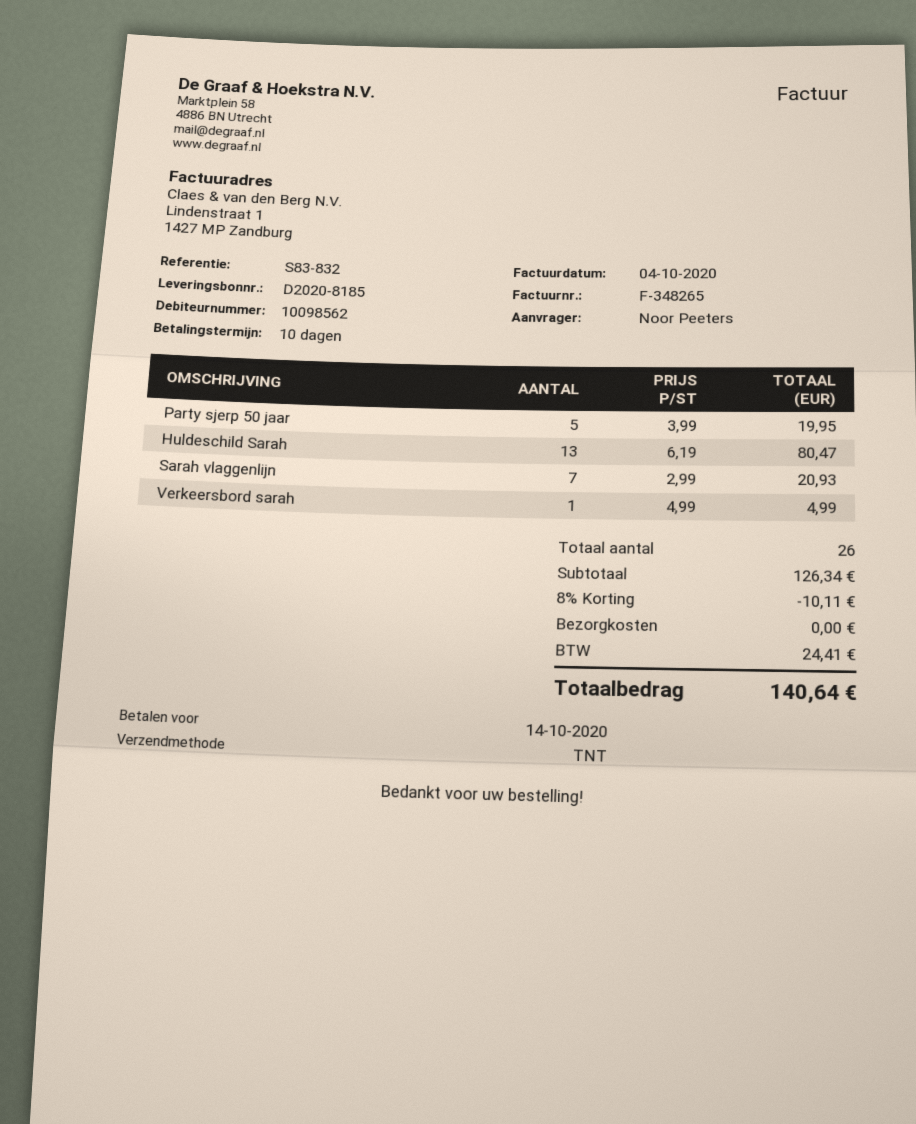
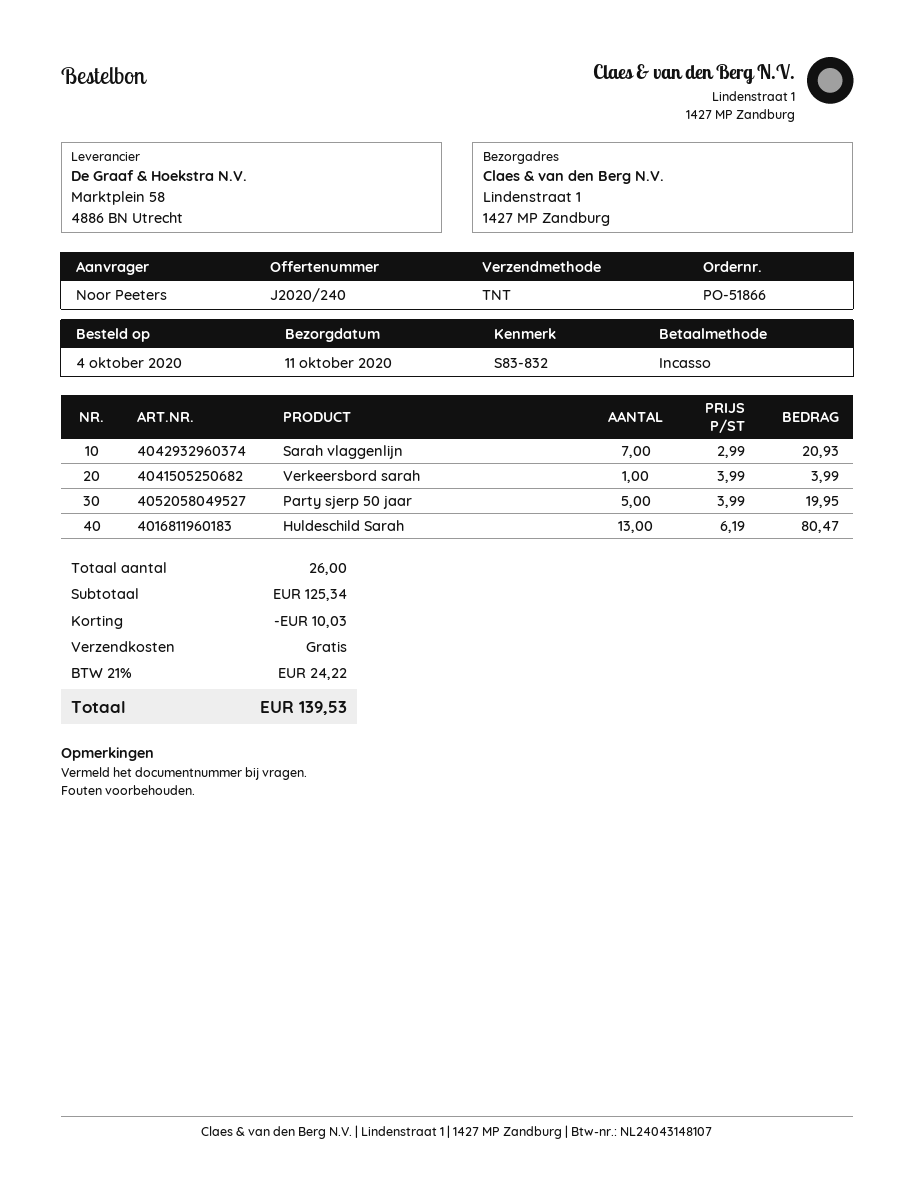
Verkeersbord sarah: 1 x 4.99 = 4.99 -> 1 x 3.99 = 3.99
subtotal: 126.34 -> 125.34
discount: 10.11 -> 10.03
tax: 24.41 -> 24.22
total: 140.64 -> 139.53

